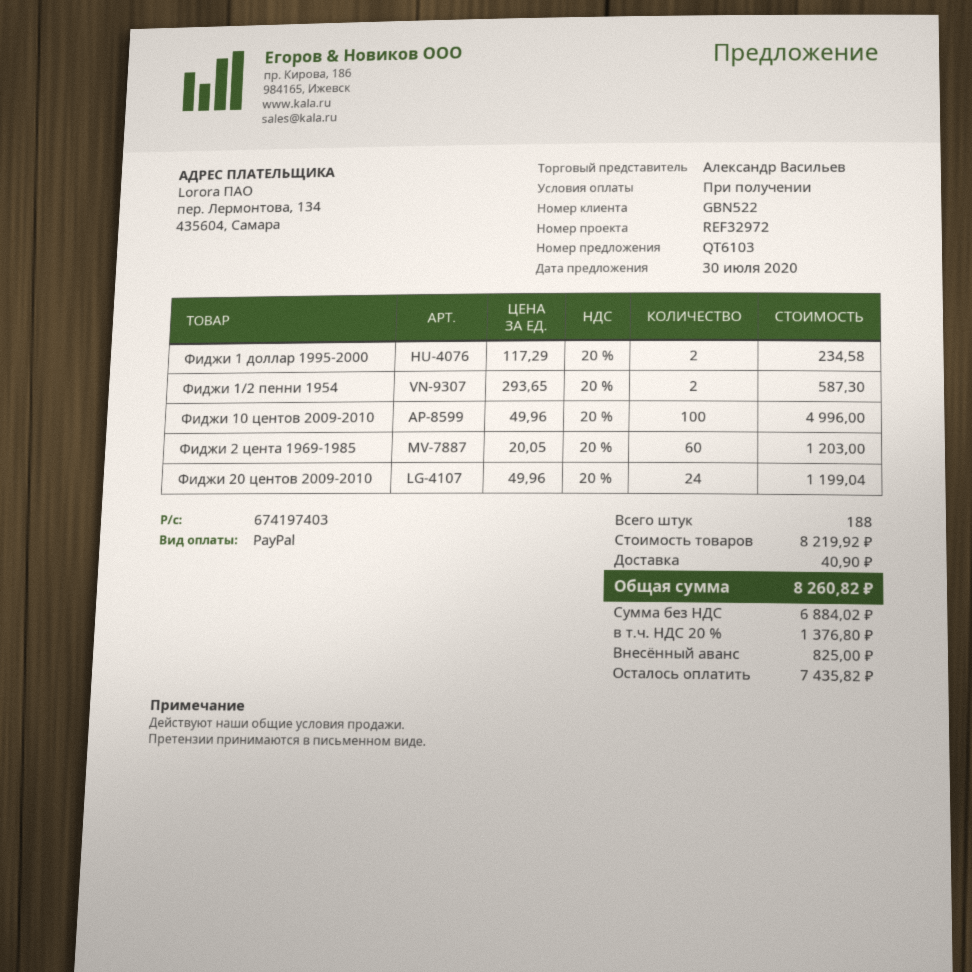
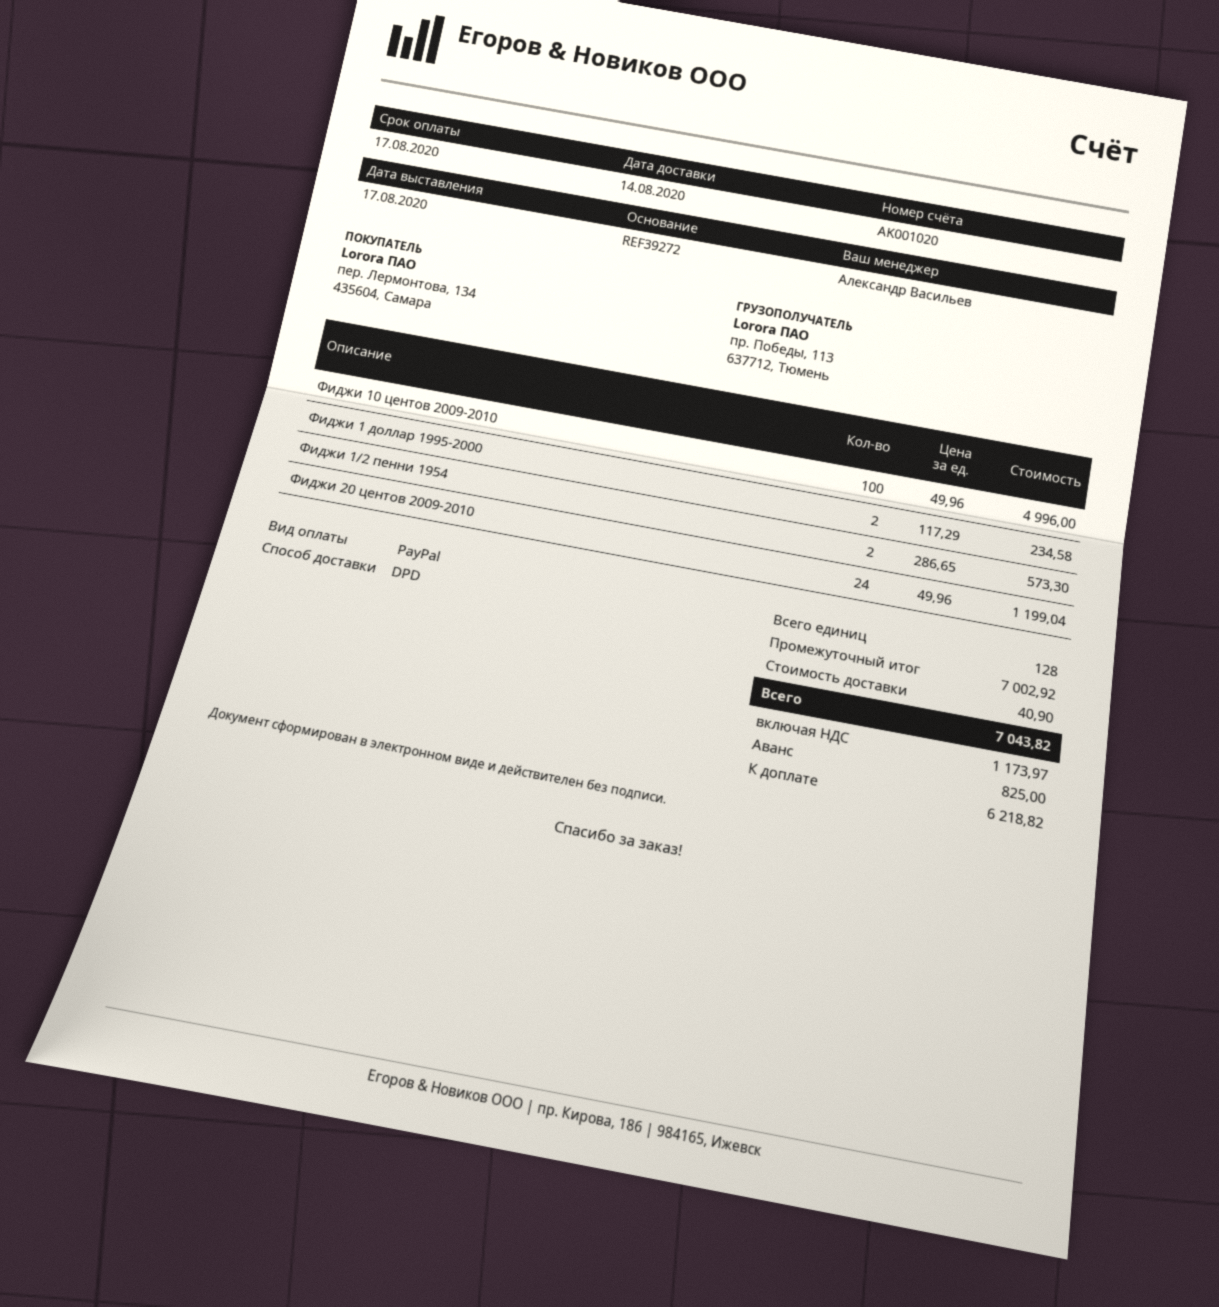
reference: REF32972 -> REF39272
Фиджи 1/2 пенни 1954: 2 x 293.65 = 587.30 -> 2 x 286.65 = 573.30
Фиджи 2 цента 1969-1985: 60 x 20.05 = 1203.00 -> none
total quantity: 188 -> 128
subtotal: 8219.92 -> 7002.92
tax: 1376.80 -> 1173.97
total: 8260.82 -> 7043.82
balance: 7435.82 -> 6218.82

